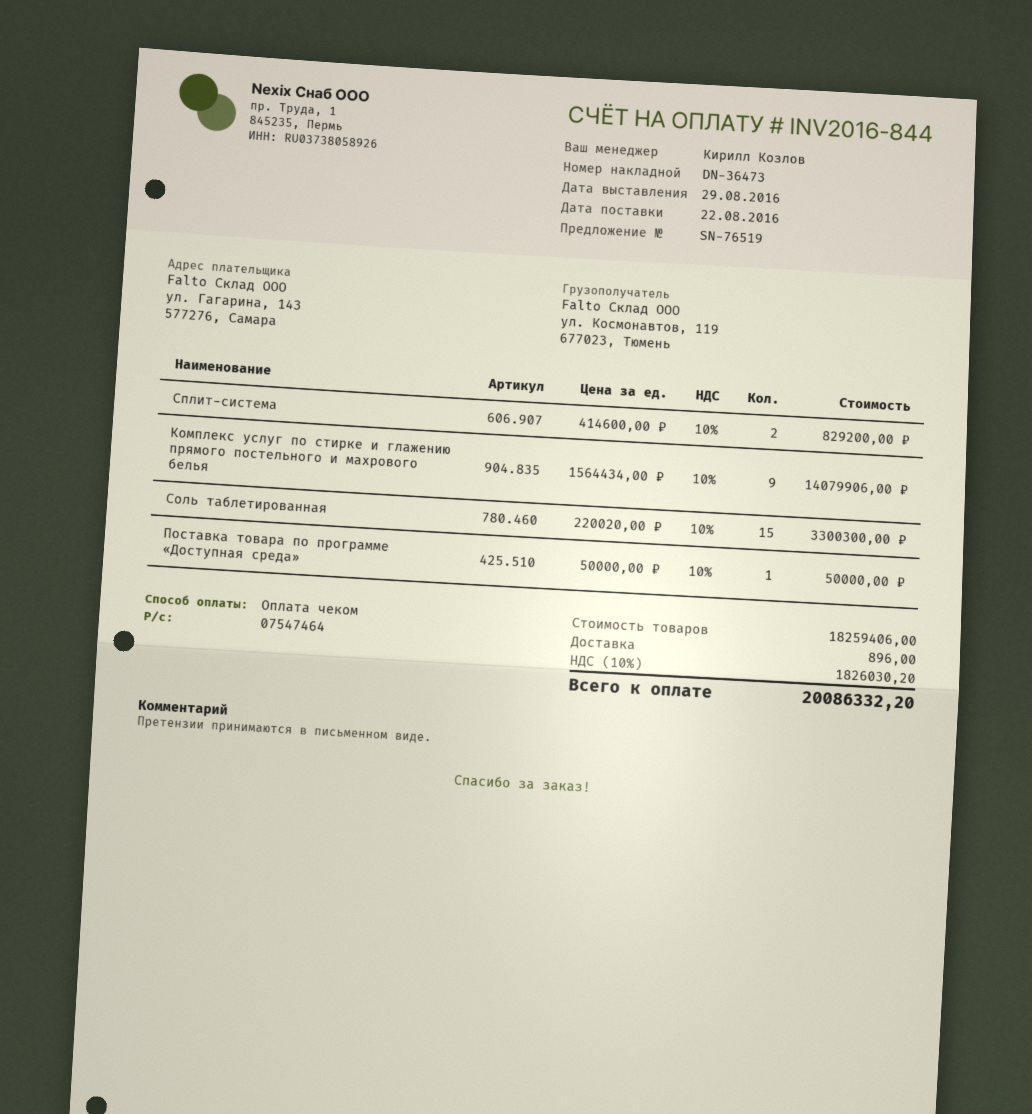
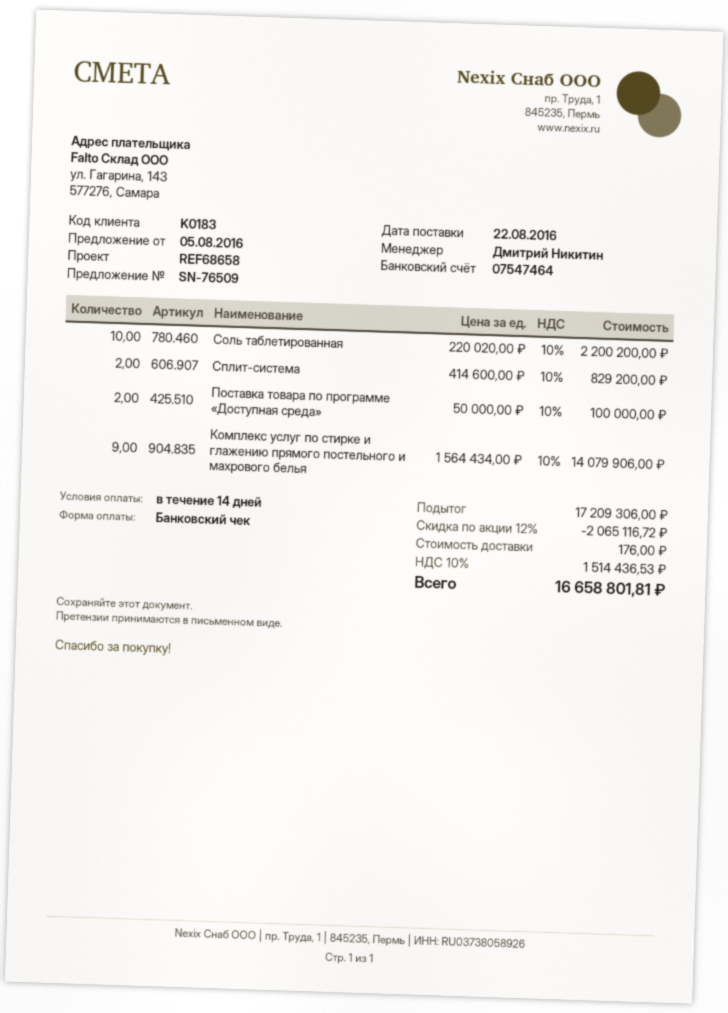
quote number: SN-76519 -> SN-76509
sales rep: Кирилл Козлов -> Дмитрий Никитин
Соль таблетированная: 15 x 220020.00 = 3300300.00 -> 10 x 220020.00 = 2200200.00
Поставка товара по программе «Доступная среда»: 1 x 50000.00 = 50000.00 -> 2 x 50000.00 = 100000.00
subtotal: 18259406.00 -> 17209306.00
discount: none -> 12% = 2065116.72
shipping: 896.00 -> 176.00
tax: 10% = 1826030.20 -> 10% = 1514436.53
total: 20086332.20 -> 16658801.81

